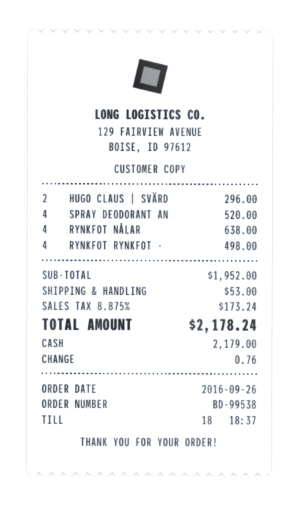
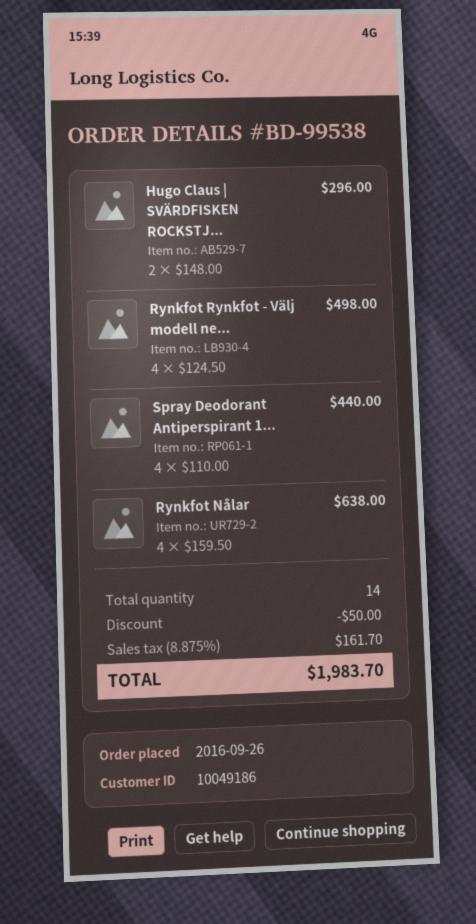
SPRAY DEODORANT AN: 4 for 520.00 -> 4 for 440.00
discount: none -> 50.00
shipping: 53.00 -> none
tax: 8.875% = 173.24 -> 8.875% = 161.70
total: 2178.24 -> 1983.70

